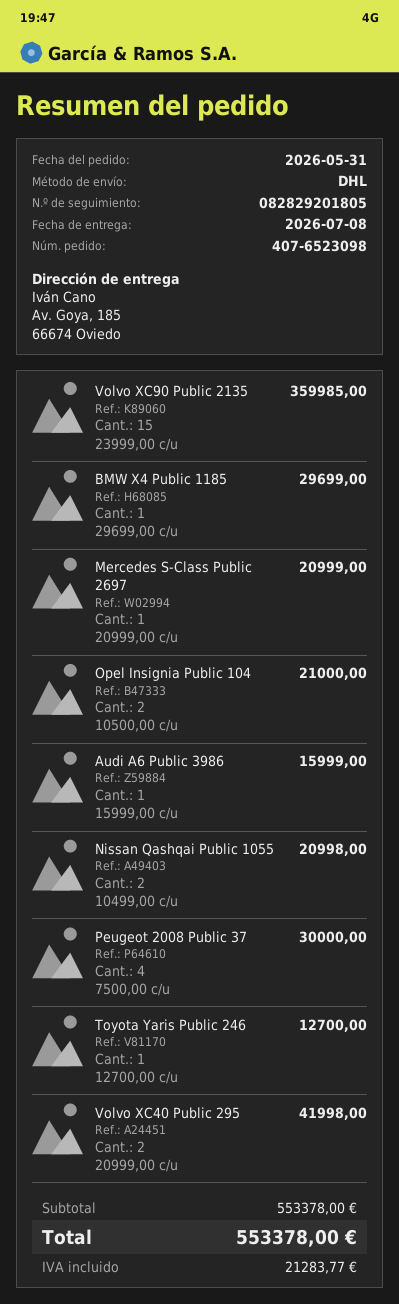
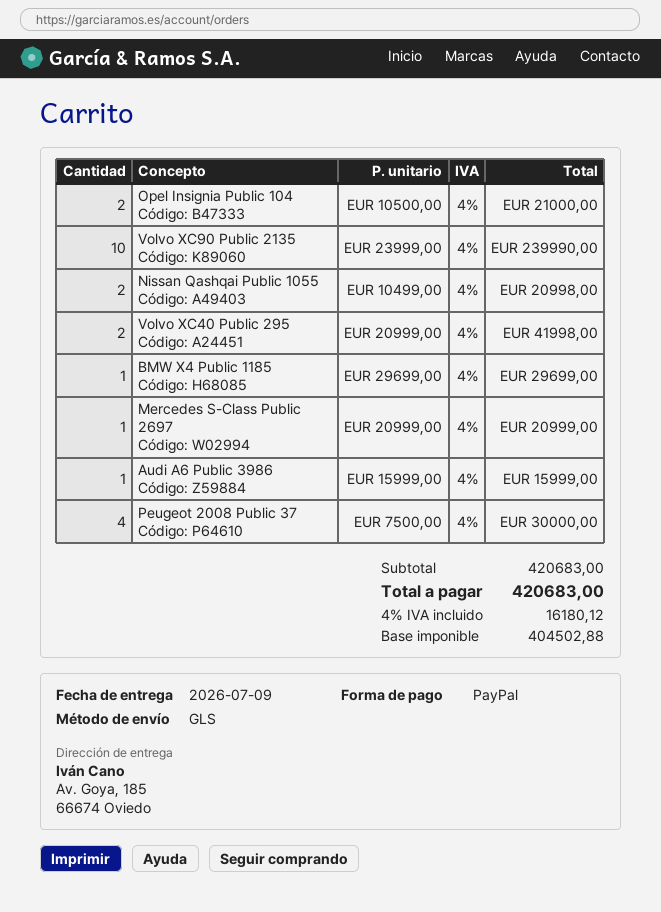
delivery date: 2026-07-08 -> 2026-07-09
shipping method: DHL -> GLS
Volvo XC90 Public 2135: 15 x 23999.00 = 359985.00 -> 10 x 23999.00 = 239990.00
Toyota Yaris Public 246: 1 x 12700.00 = 12700.00 -> none
subtotal: 553378.00 -> 420683.00
tax: 21283.77 -> 16180.12
total: 553378.00 -> 420683.00

